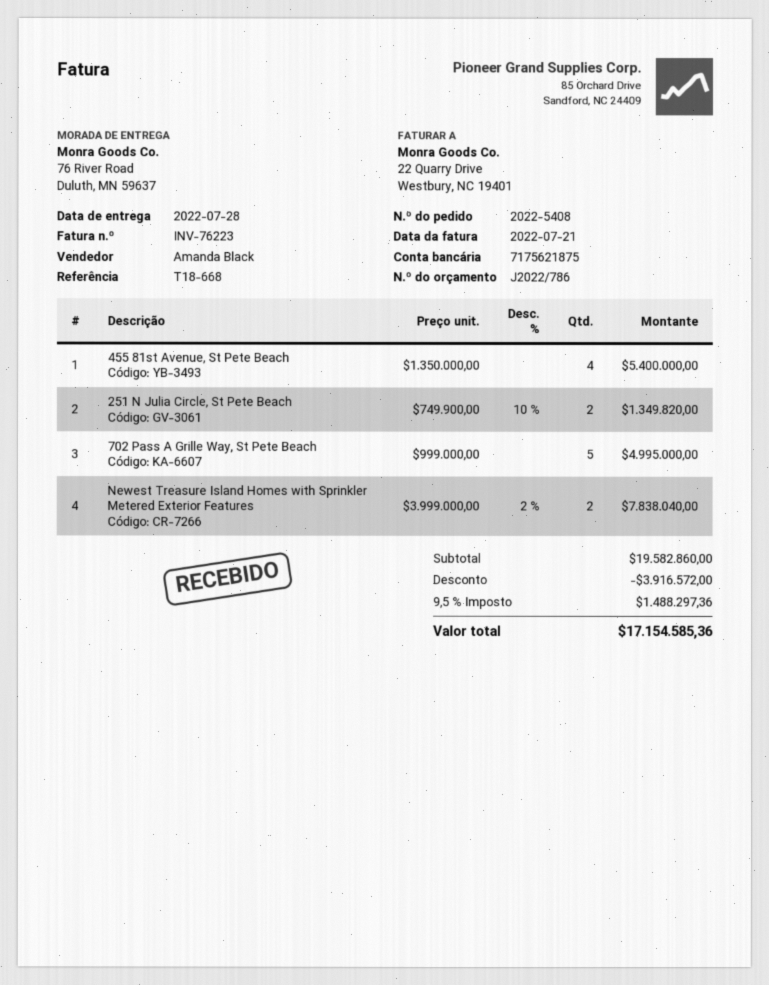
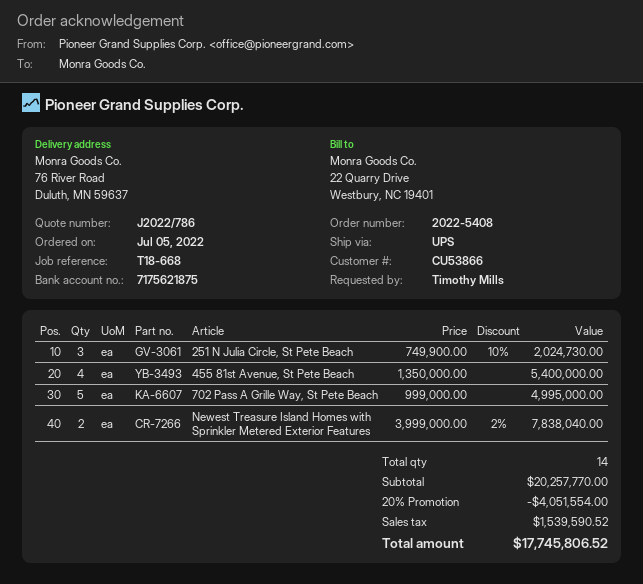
251 N Julia Circle, St Pete Beach: 2 x 749900.00 - 10% = 1349820.00 -> 3 x 749900.00 - 10% = 2024730.00
subtotal: 19582860.00 -> 20257770.00
discount: 3916572.00 -> 4051554.00
tax: 1488297.36 -> 1539590.52
total: 17154585.36 -> 17745806.52

